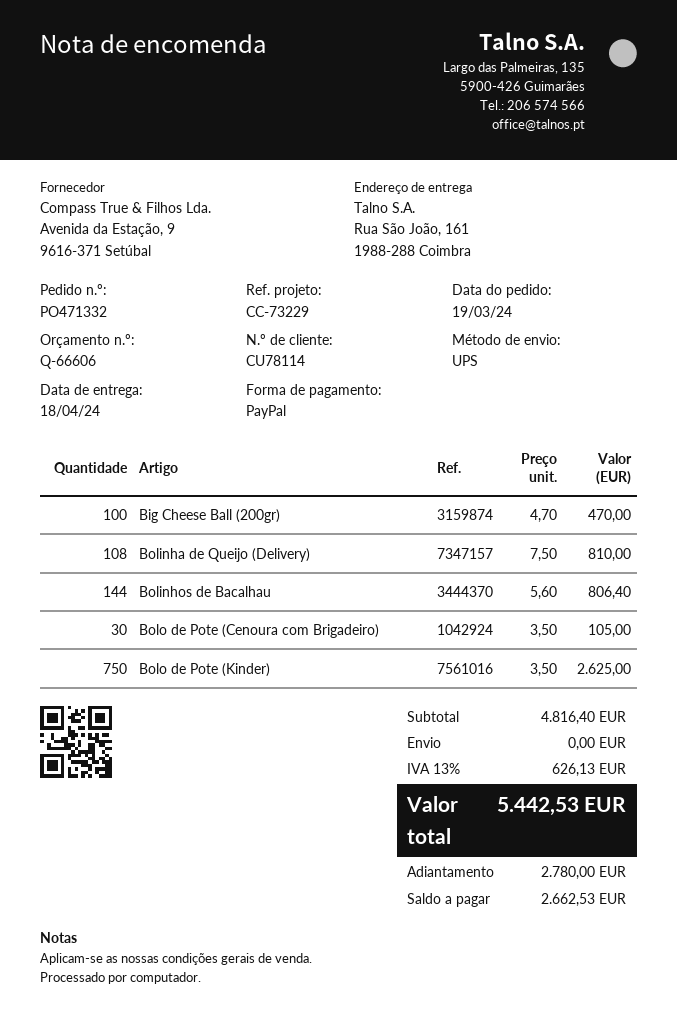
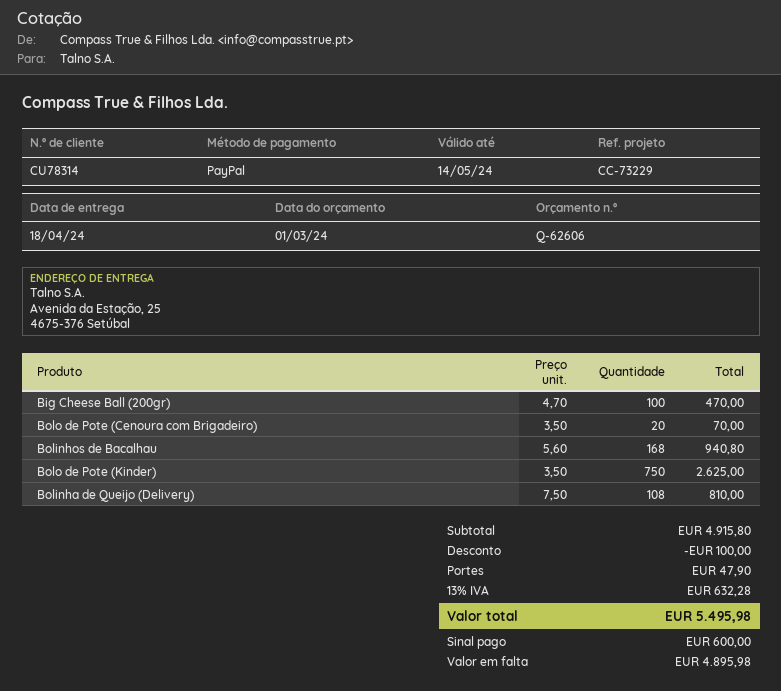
quote number: Q-66606 -> Q-62606
customer number: CU78114 -> CU78314
ship to: Rua São João, 161, 1988-288 Coimbra -> Avenida da Estação, 25, 4675-376 Setúbal
Bolinhos de Bacalhau: 144 x 5.60 = 806.40 -> 168 x 5.60 = 940.80
Bolo de Pote (Cenoura com Brigadeiro): 30 x 3.50 = 105.00 -> 20 x 3.50 = 70.00
subtotal: 4816.40 -> 4915.80
discount: none -> 100.00
shipping: 0.00 -> 47.90
tax: 13% = 626.13 -> 13% = 632.28
total: 5442.53 -> 5495.98
deposit: 2780.00 -> 600.00
balance: 2662.53 -> 4895.98

